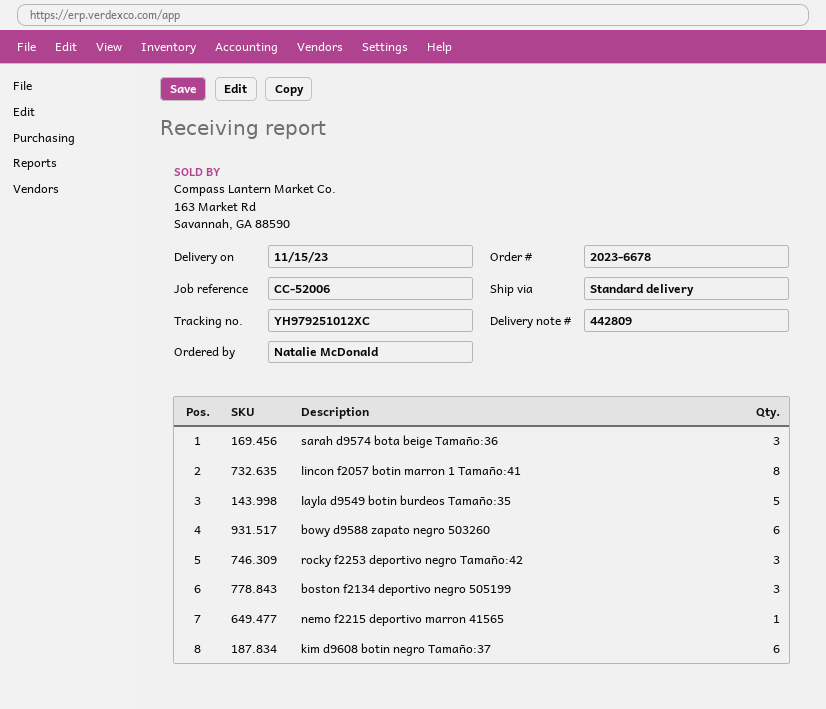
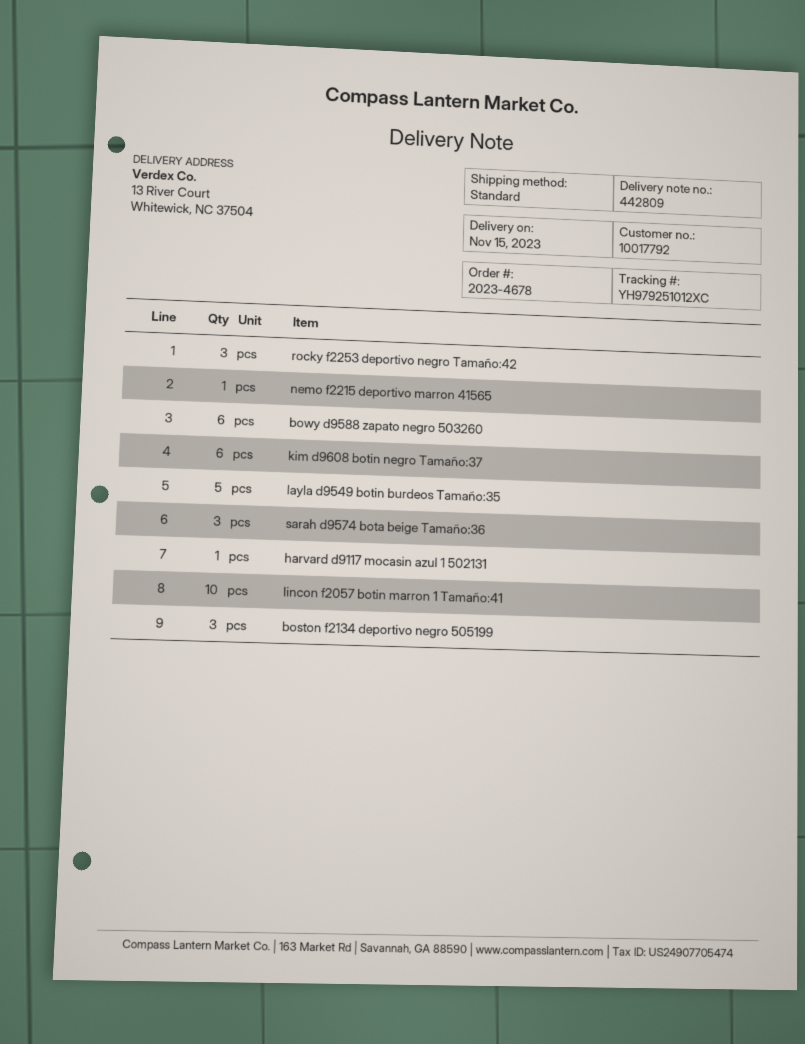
order number: 2023-6678 -> 2023-4678
lincon f2057 botin marron 1 Tamaño:41: 8 -> 10
harvard d9117 mocasin azul 1 502131: none -> 1

